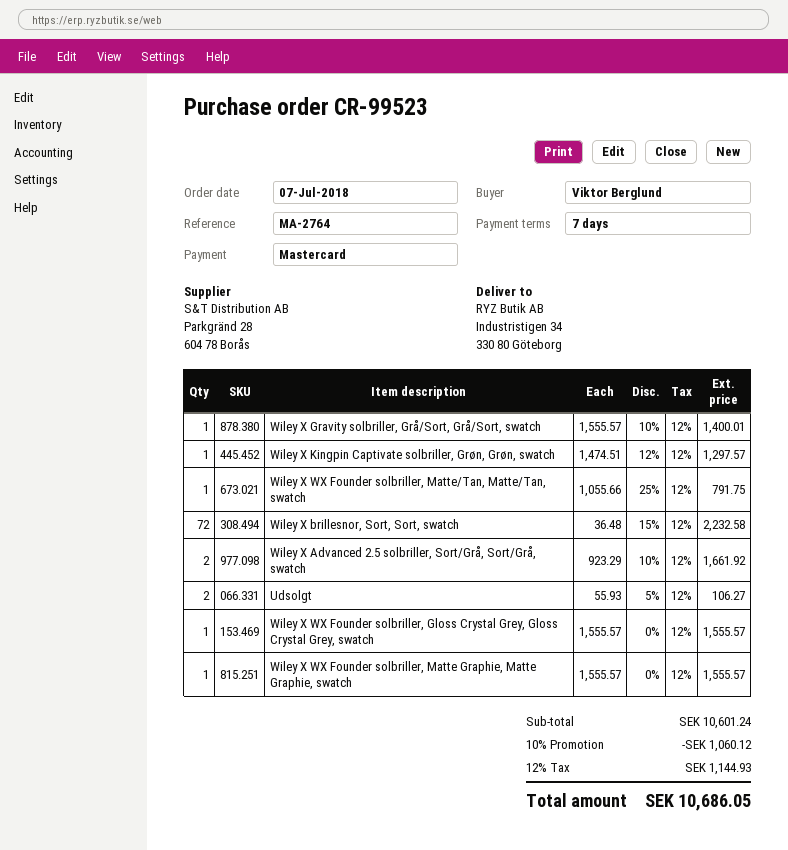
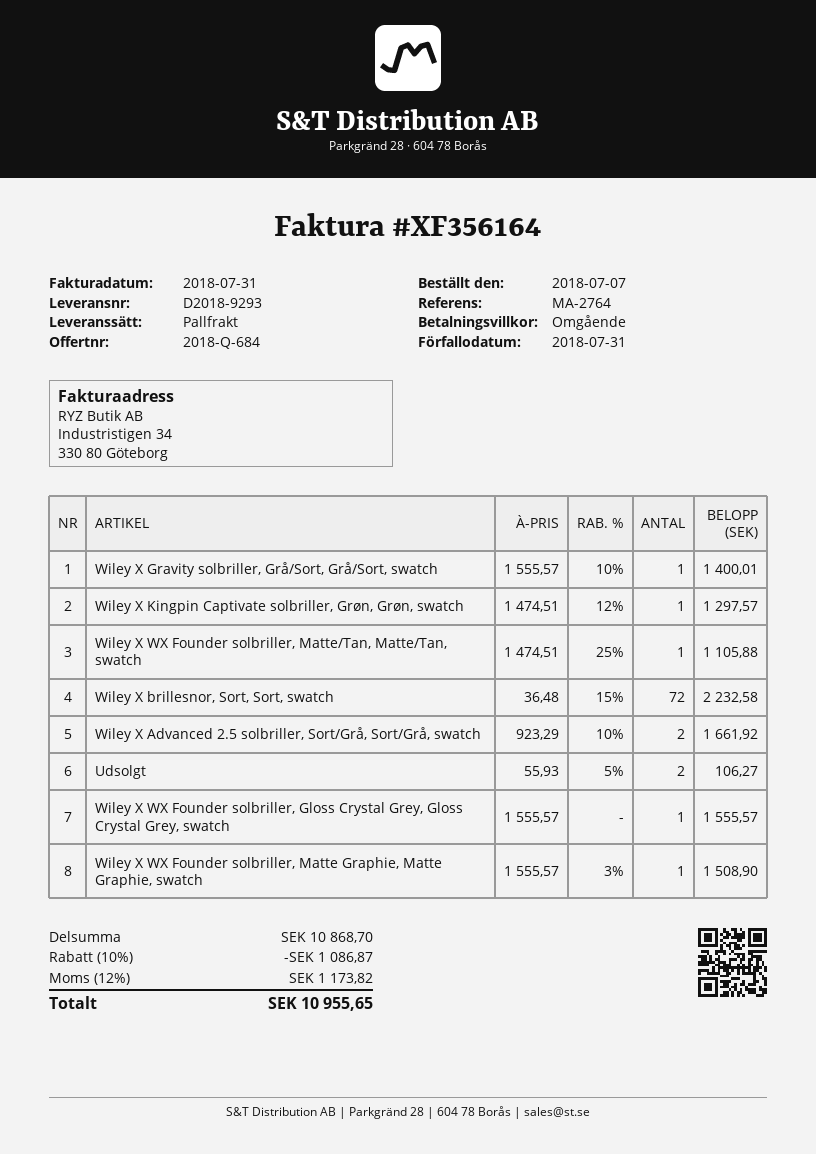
payment terms: 7 days -> on receipt
Wiley X WX Founder solbriller, Matte/Tan, Matte/Tan, swatch: 1 x 1055.66 - 25% = 791.75 -> 1 x 1474.51 - 25% = 1105.88
Wiley X WX Founder solbriller, Matte Graphie, Matte Graphie, swatch: 1 x 1555.57 = 1555.57 -> 1 x 1555.57 - 3% = 1508.90
subtotal: 10601.24 -> 10868.70
discount: 10% = 1060.12 -> 10% = 1086.87
tax: 12% = 1144.93 -> 12% = 1173.82
total: 10686.05 -> 10955.65

